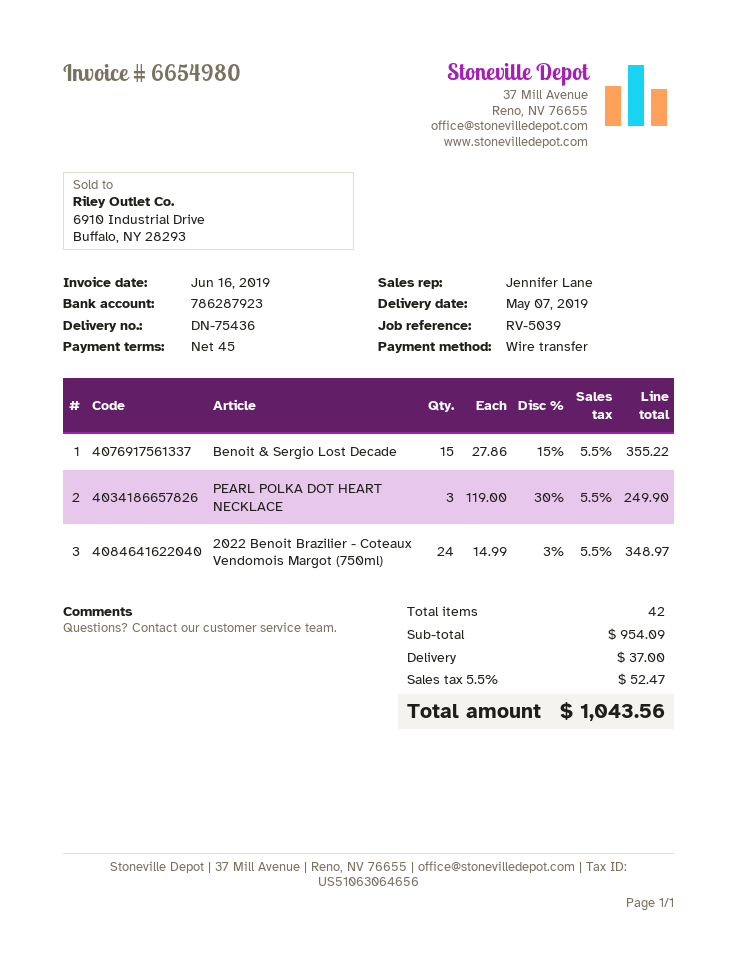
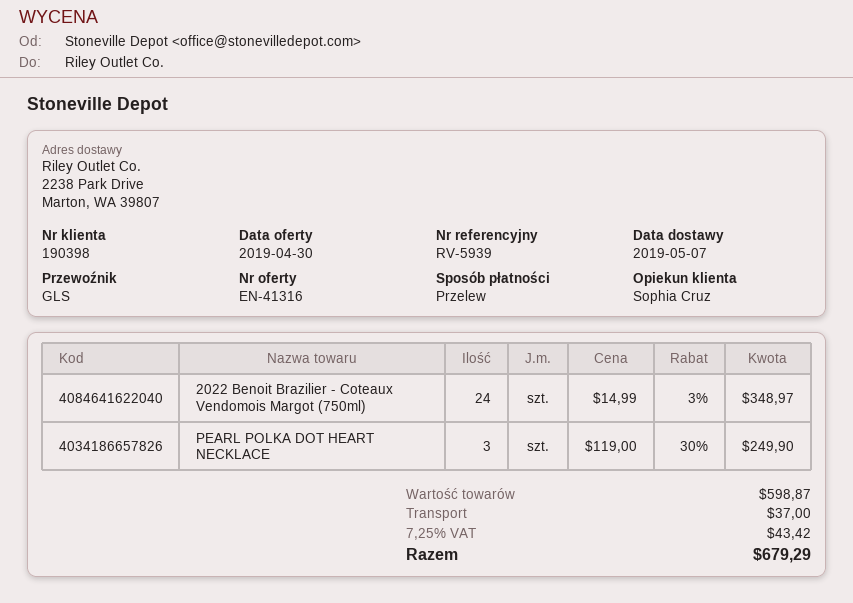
reference: RV-5039 -> RV-5939
sales rep: Jennifer Lane -> Sophia Cruz
Benoit & Sergio Lost Decade: 15 x 27.86 - 15% = 355.22 -> none
subtotal: 954.09 -> 598.87
tax: 5.5% = 52.47 -> 7.25% = 43.42
total: 1043.56 -> 679.29

